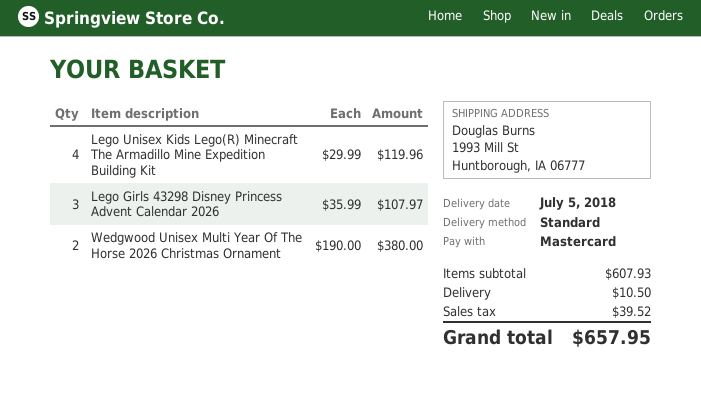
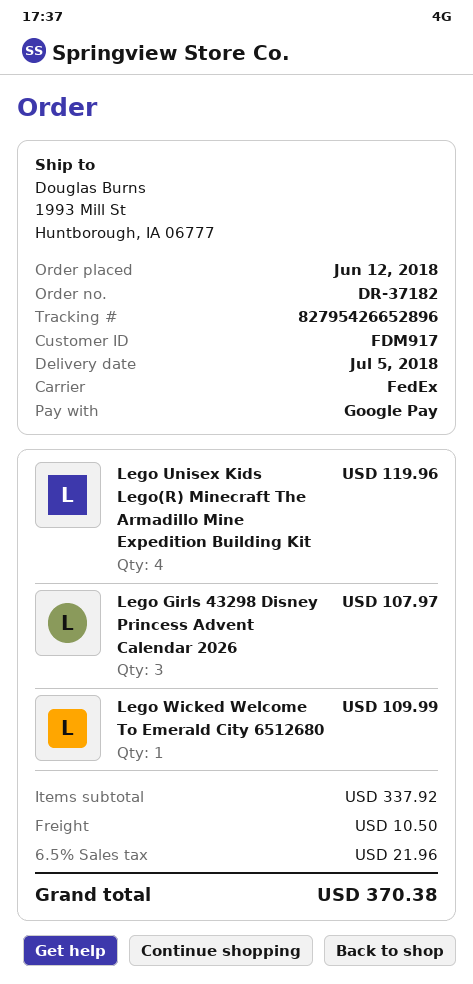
payment method: Mastercard -> Google Pay
shipping method: standard -> FedEx
Wedgwood Unisex Multi Year Of The Horse 2026 Christmas Ornament: 2 for 380.00 -> none
Lego Wicked Welcome To Emerald City 6512680: none -> 1 for 109.99
subtotal: 607.93 -> 337.92
tax: 39.52 -> 21.96
total: 657.95 -> 370.38

